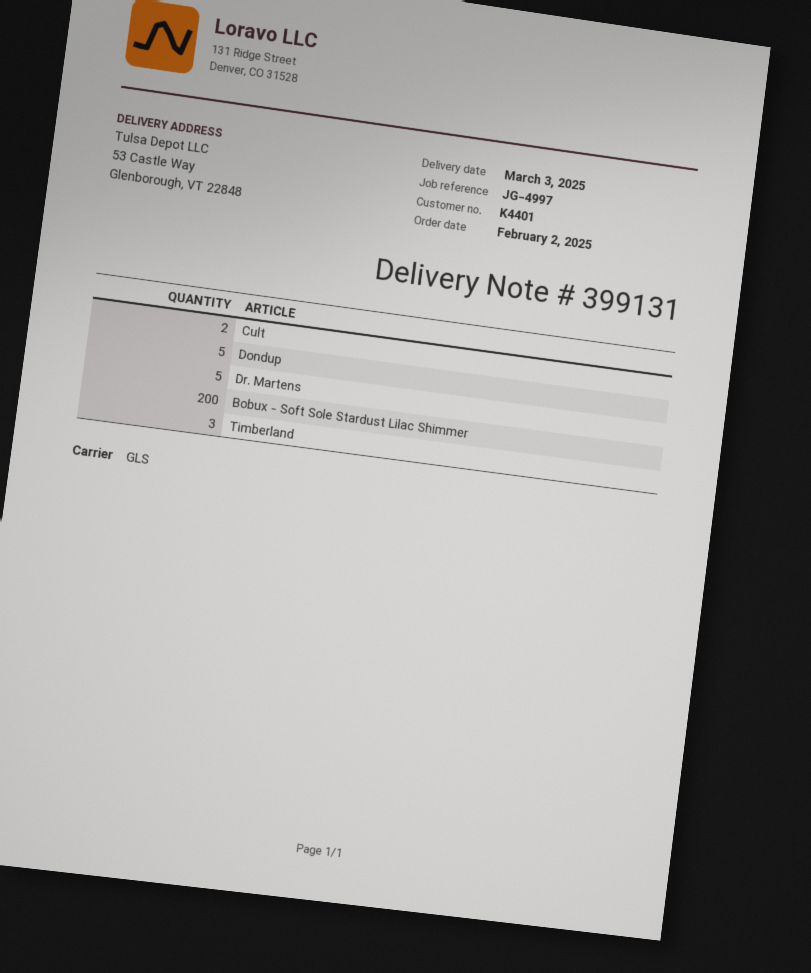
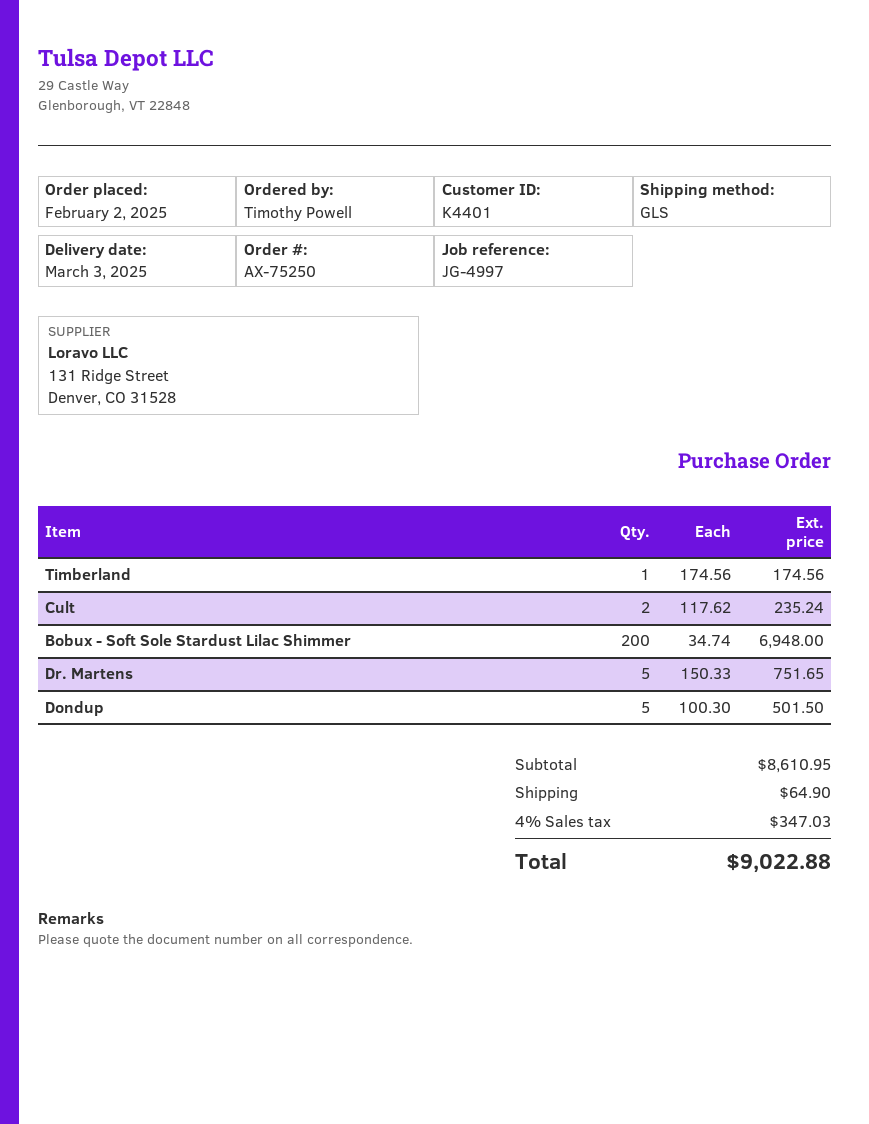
Timberland: 3 -> 1

